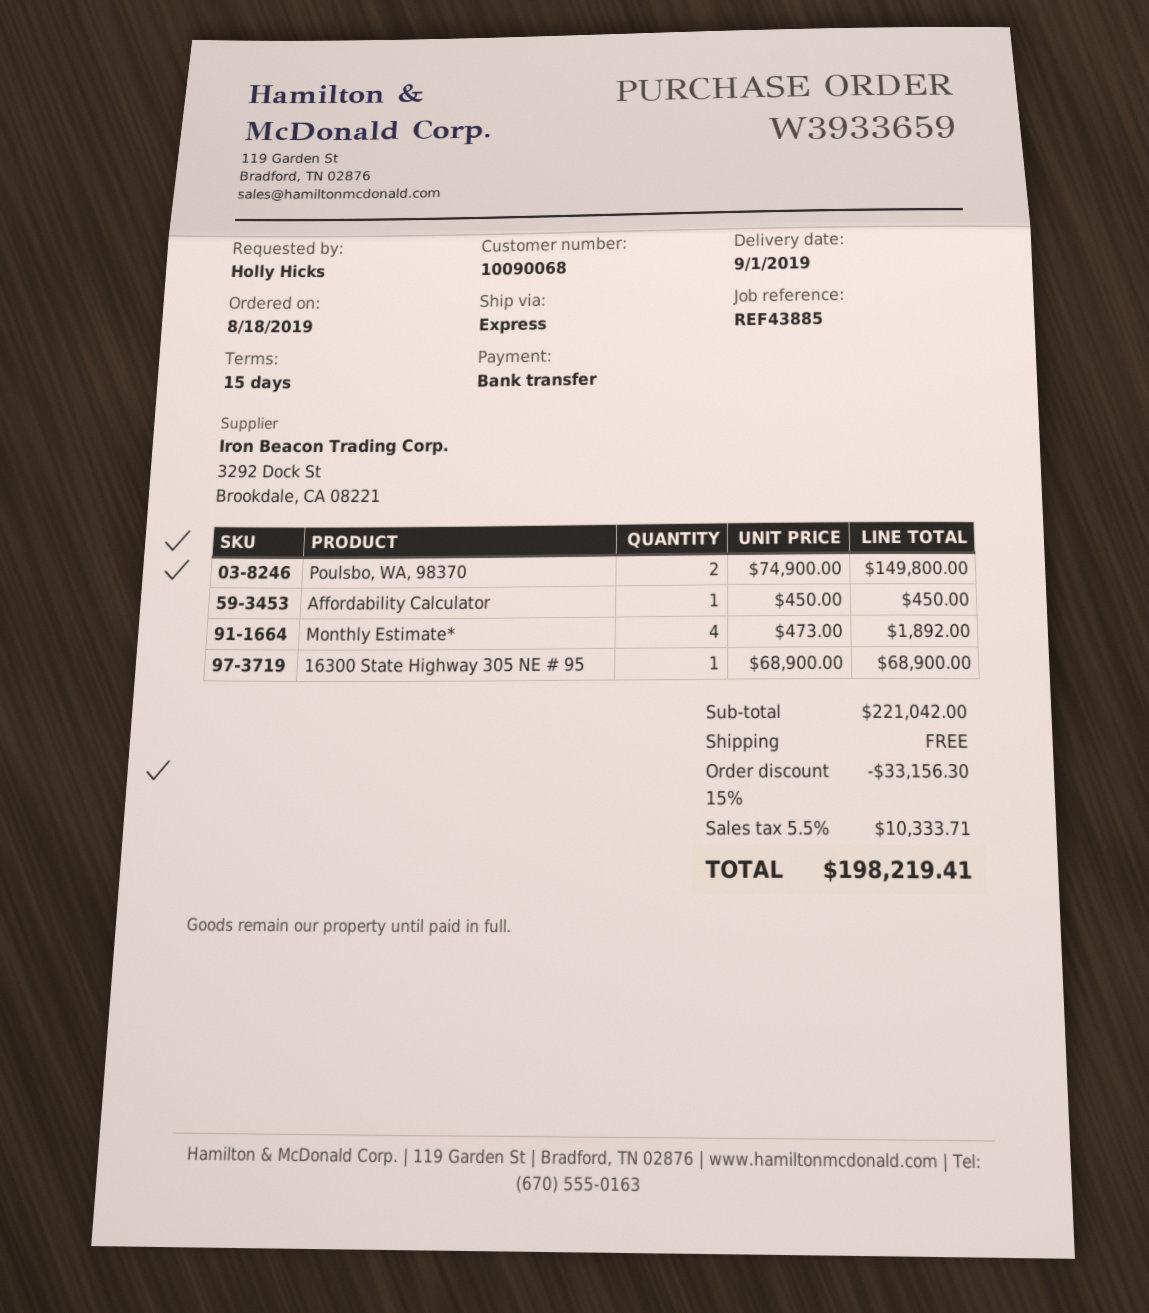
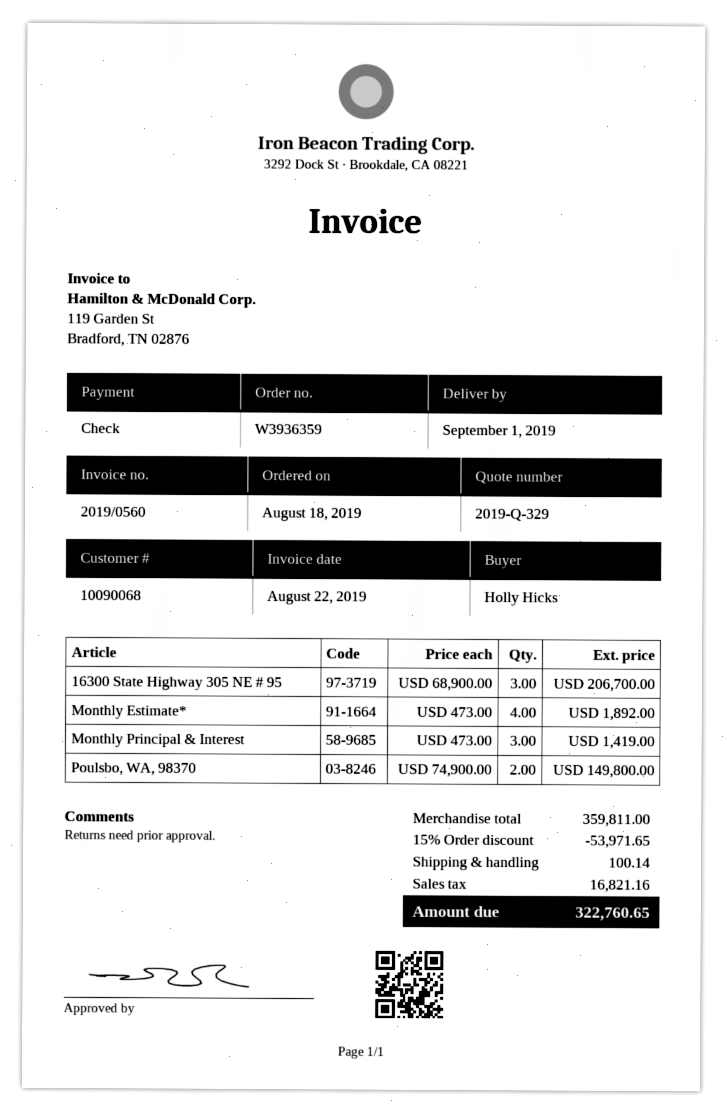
order number: W3933659 -> W3936359
payment method: bank transfer -> cheque
Affordability Calculator: 1 x 450.00 = 450.00 -> none
16300 State Highway 305 NE # 95: 1 x 68900.00 = 68900.00 -> 3 x 68900.00 = 206700.00
Monthly Principal & Interest: none -> 3 x 473.00 = 1419.00
subtotal: 221042.00 -> 359811.00
discount: 15% = 33156.30 -> 15% = 53971.65
shipping: 0.00 -> 100.14
tax: 10333.71 -> 16821.16
total: 198219.41 -> 322760.65

